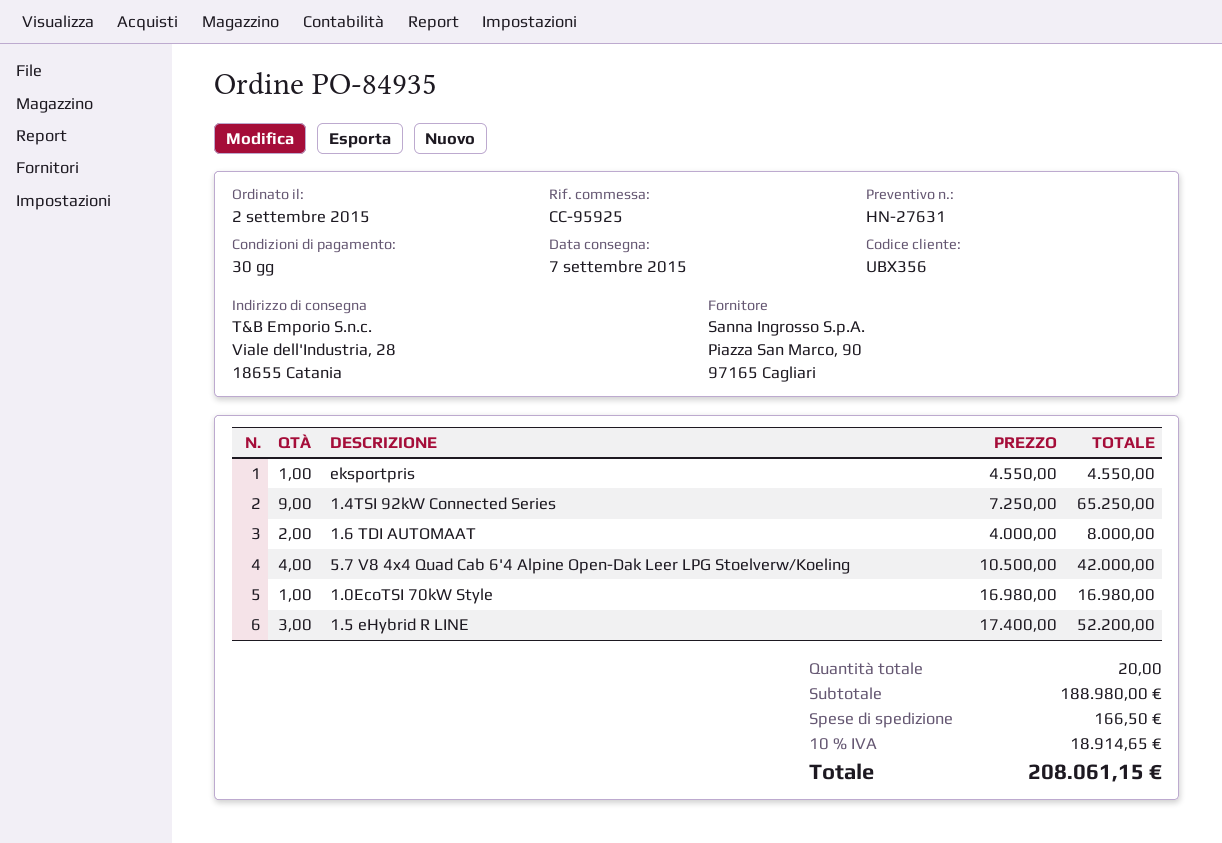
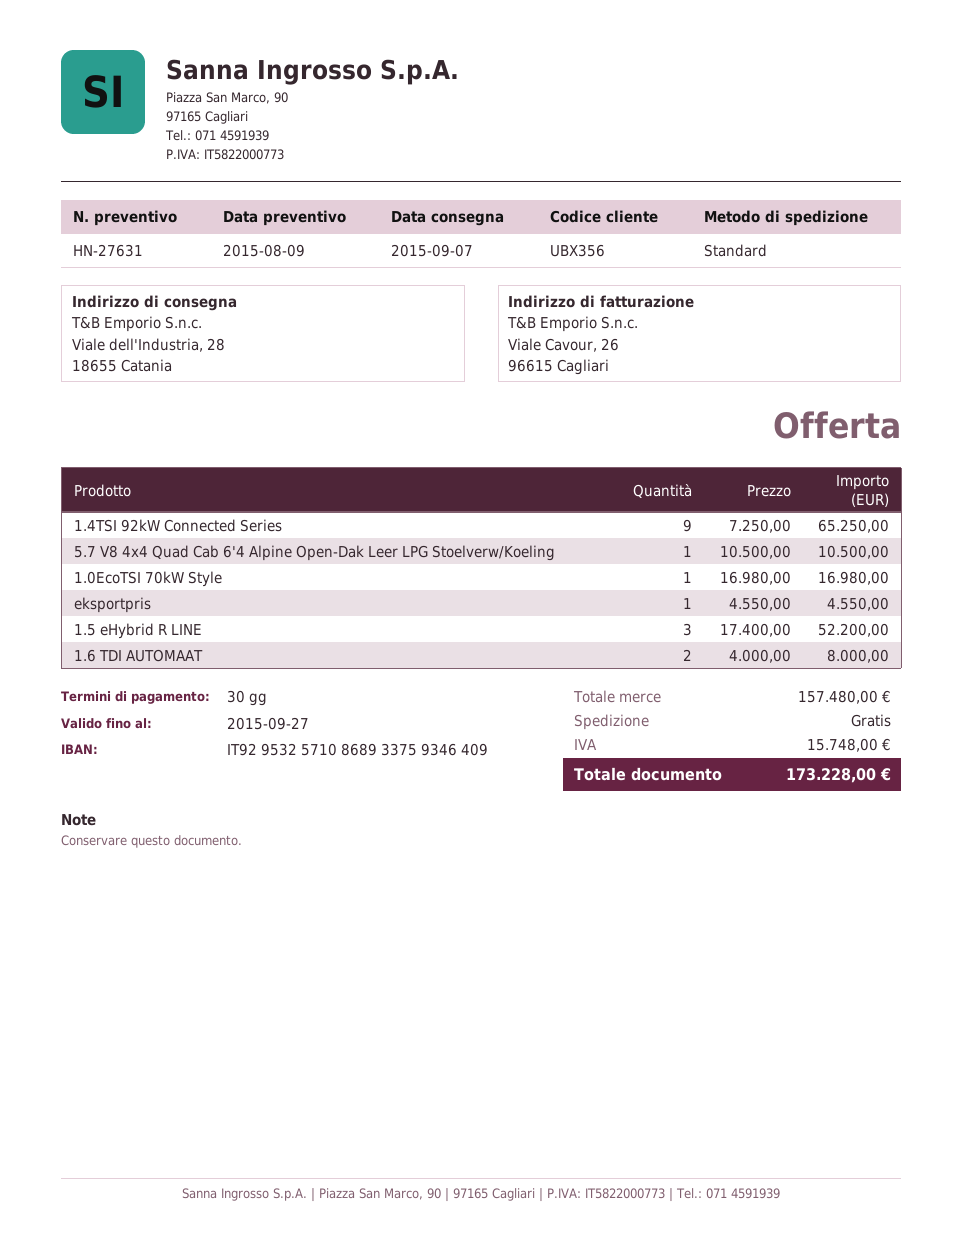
5.7 V8 4x4 Quad Cab 6'4 Alpine Open-Dak Leer LPG Stoelverw/Koeling: 4 x 10500.00 = 42000.00 -> 1 x 10500.00 = 10500.00
subtotal: 188980.00 -> 157480.00
shipping: 166.50 -> 0.00
tax: 18914.65 -> 15748.00
total: 208061.15 -> 173228.00

